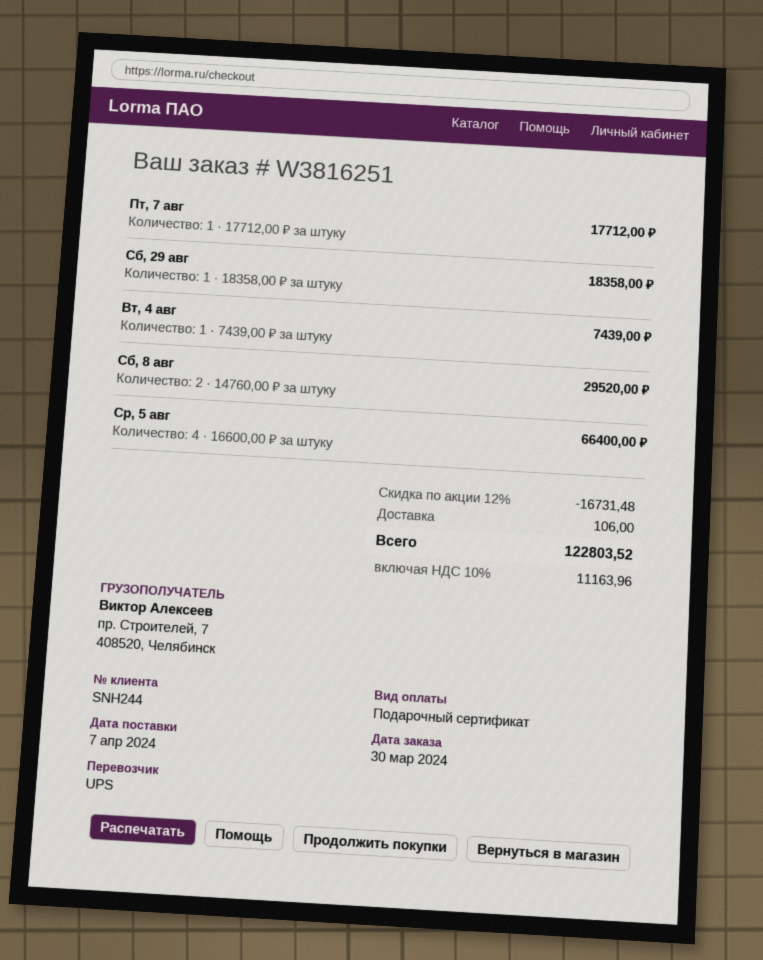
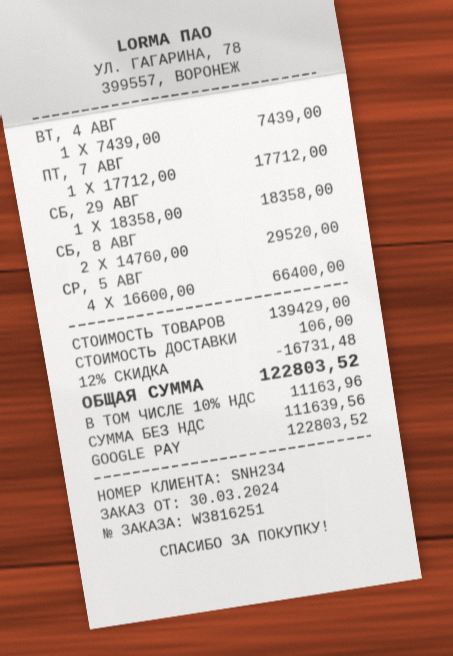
customer number: SNH244 -> SNH234
payment method: gift card -> Google Pay

